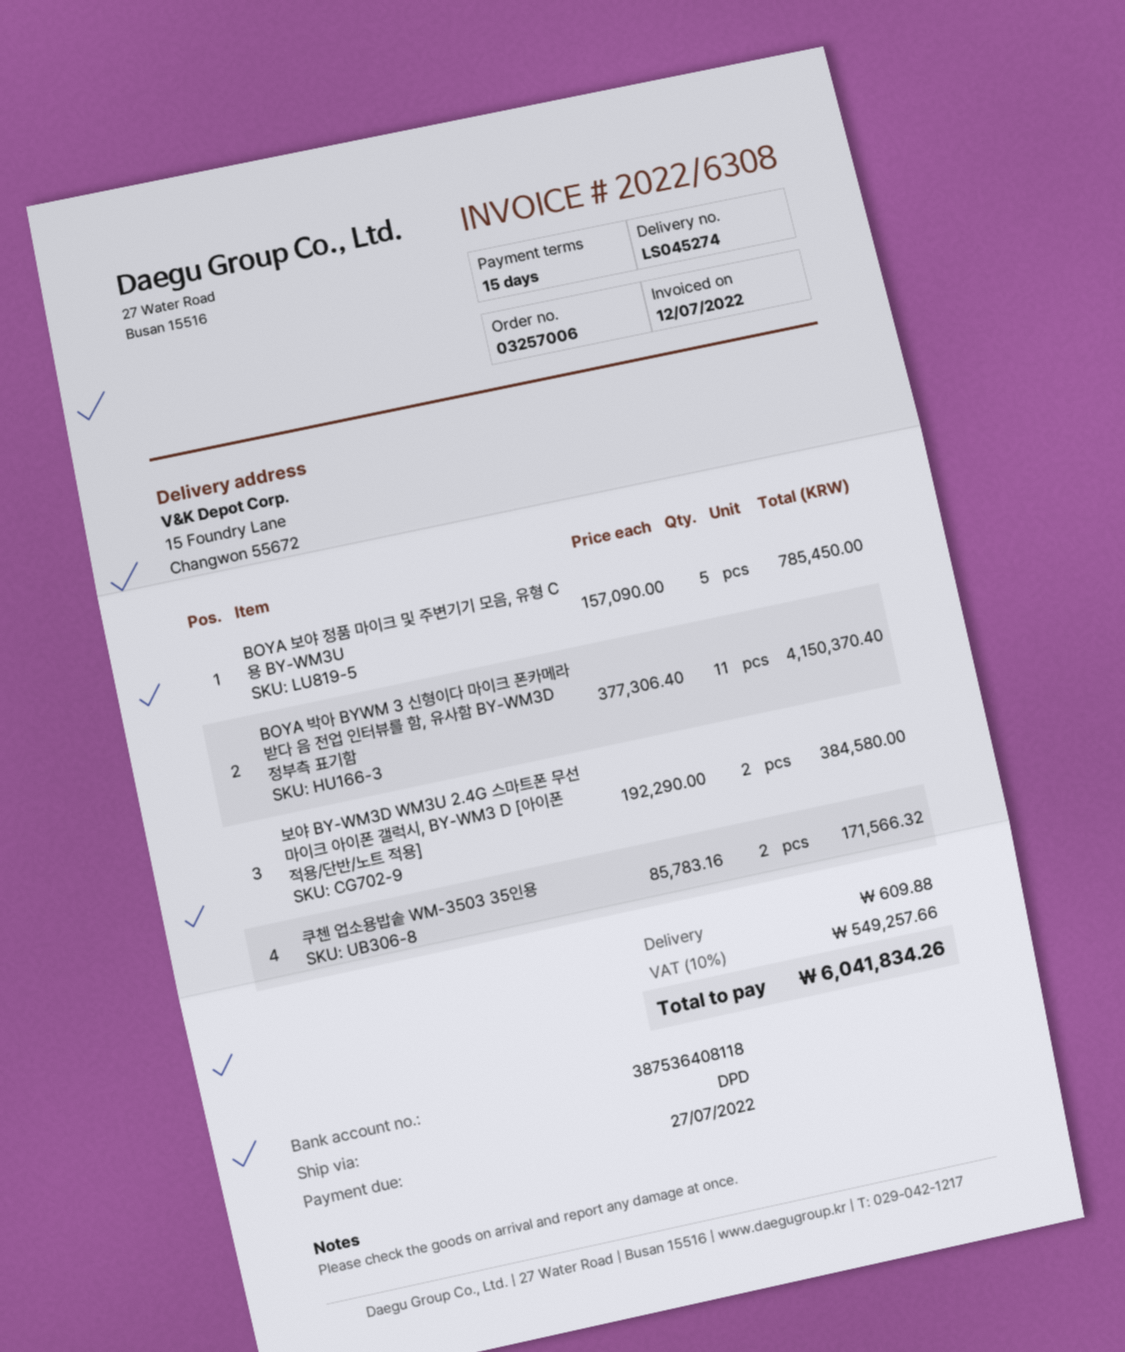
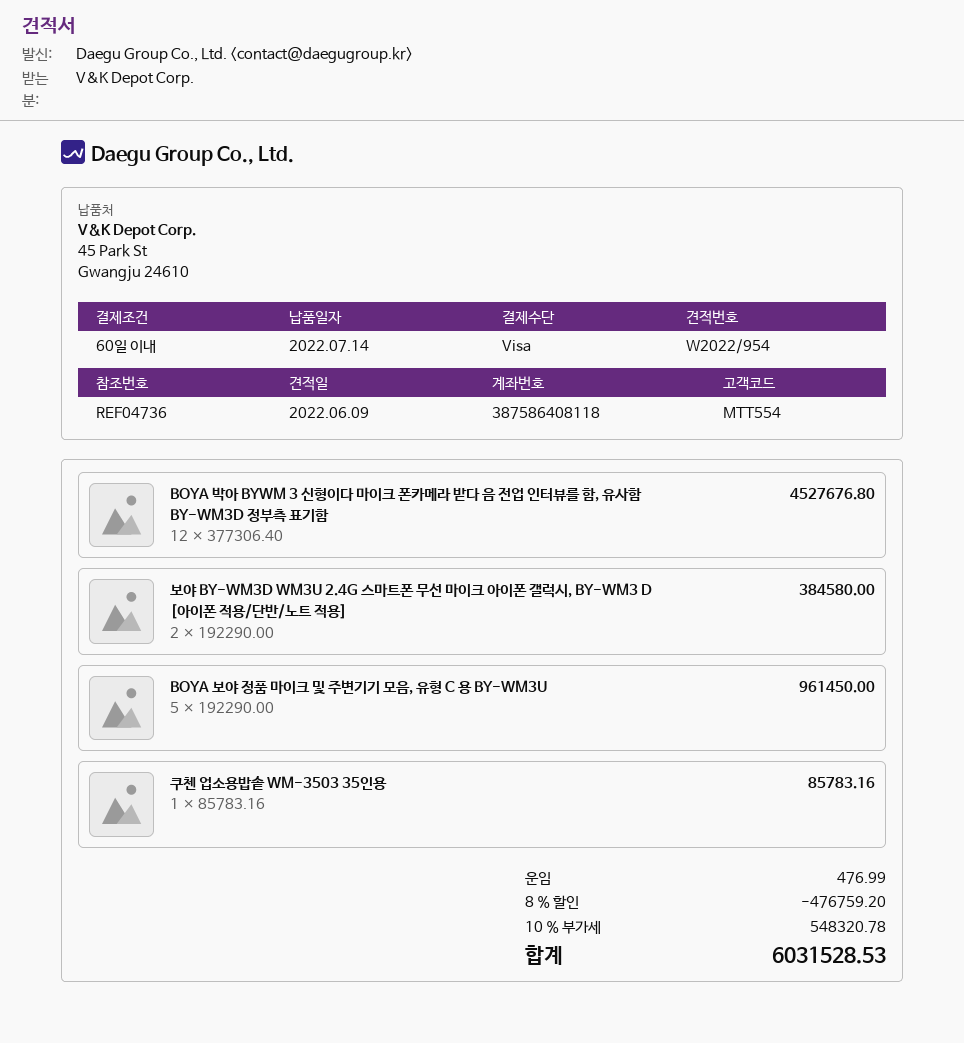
payment terms: 15 days -> 60 days
bank account: 387536408118 -> 387586408118
ship to: 15 Foundry Lane, Changwon 55672 -> 45 Park St, Gwangju 24610
BOYA 보야 정품 마이크 및 주변기기 모음, 유형 C 용 BY-WM3U: 5 x 157090.00 = 785450.00 -> 5 x 192290.00 = 961450.00
BOYA 박아 BYWM 3 신형이다 마이크 폰카메라 받다 음 전업 인터뷰를 함, 유사함 BY-WM3D 정부측 표기함: 11 x 377306.40 = 4150370.40 -> 12 x 377306.40 = 4527676.80
쿠첸 업소용밥솥 WM-3503 35인용: 2 x 85783.16 = 171566.32 -> 1 x 85783.16 = 85783.16
discount: none -> 8% = 476759.20
shipping: 609.88 -> 476.99
tax: 10% = 549257.66 -> 10% = 548320.78
total: 6041834.26 -> 6031528.53

